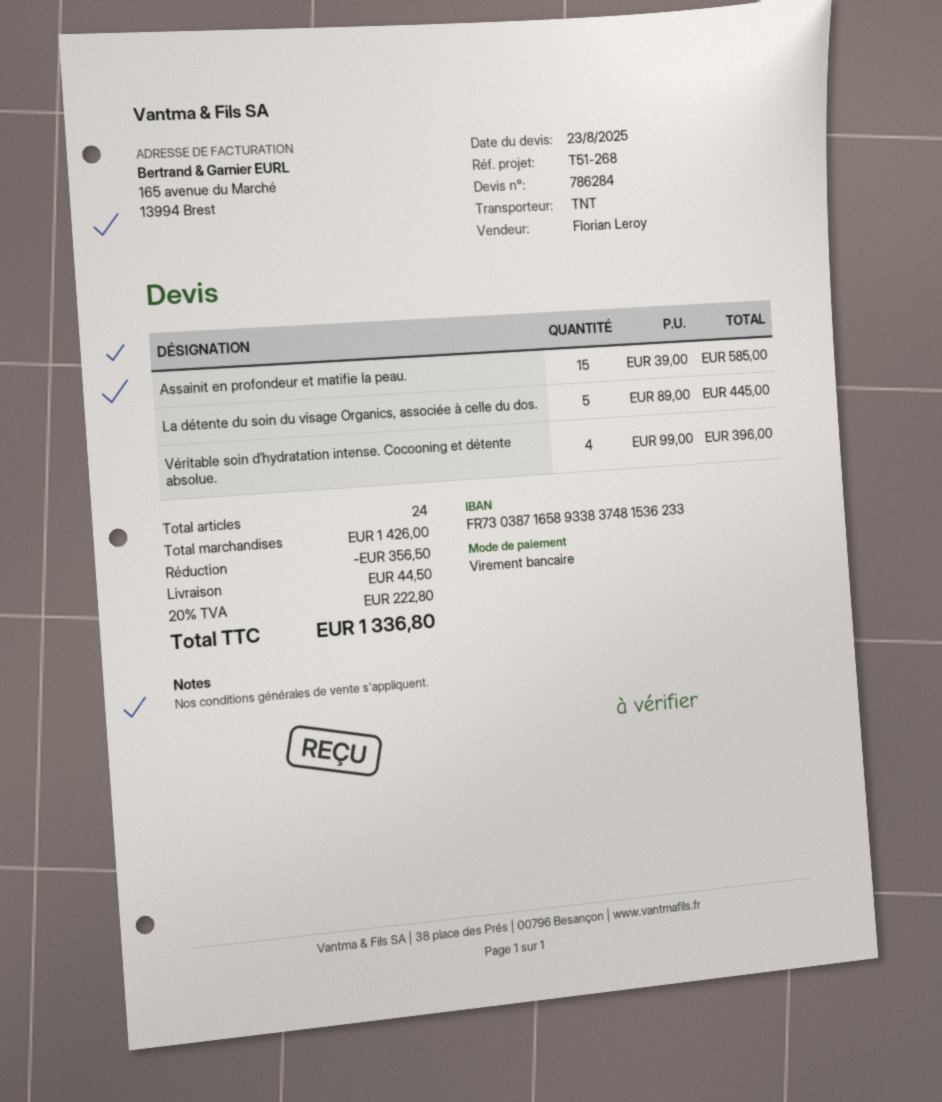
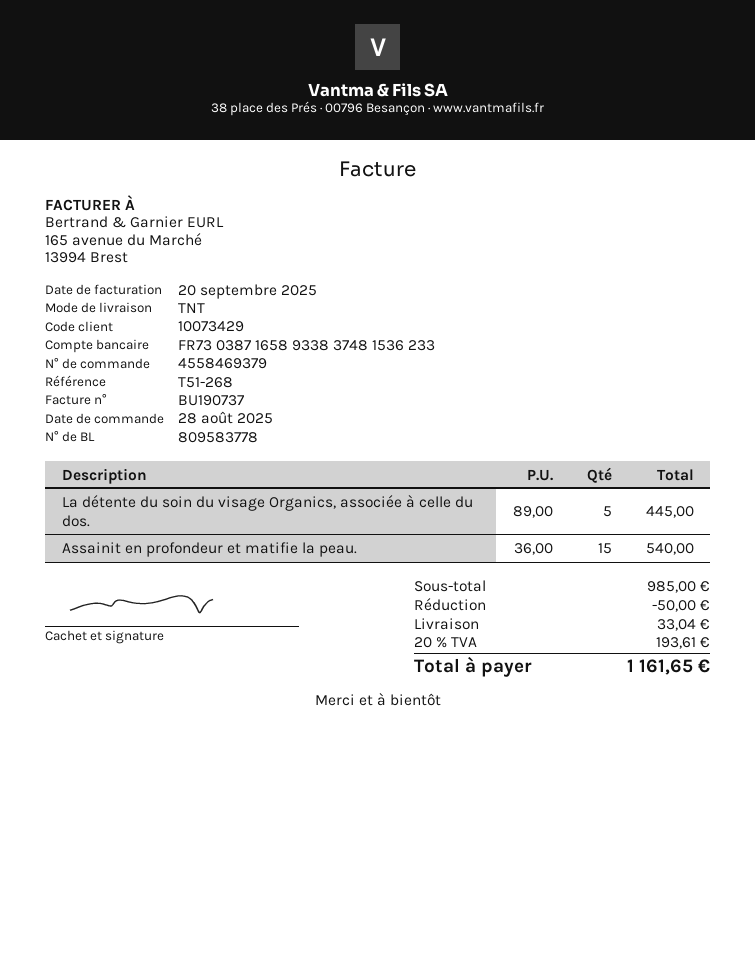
Assainit en profondeur et matifie la peau.: 15 x 39.00 = 585.00 -> 15 x 36.00 = 540.00
Véritable soin d’hydratation intense. Cocooning et détente absolue.: 4 x 99.00 = 396.00 -> none
subtotal: 1426.00 -> 985.00
discount: 356.50 -> 50.00
shipping: 44.50 -> 33.04
tax: 20% = 222.80 -> 20% = 193.61
total: 1336.80 -> 1161.65

